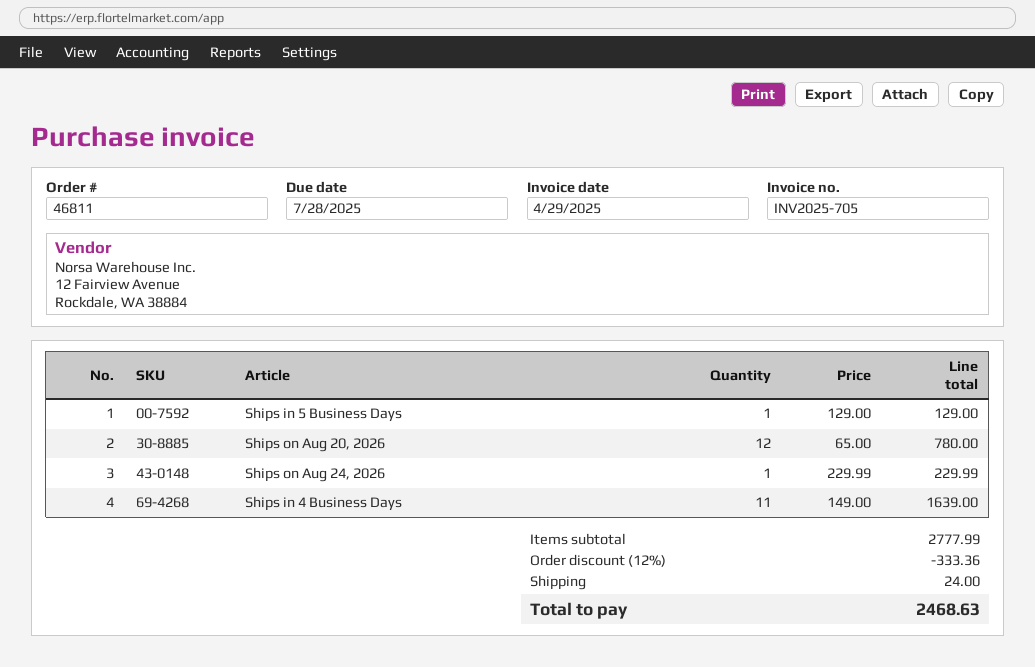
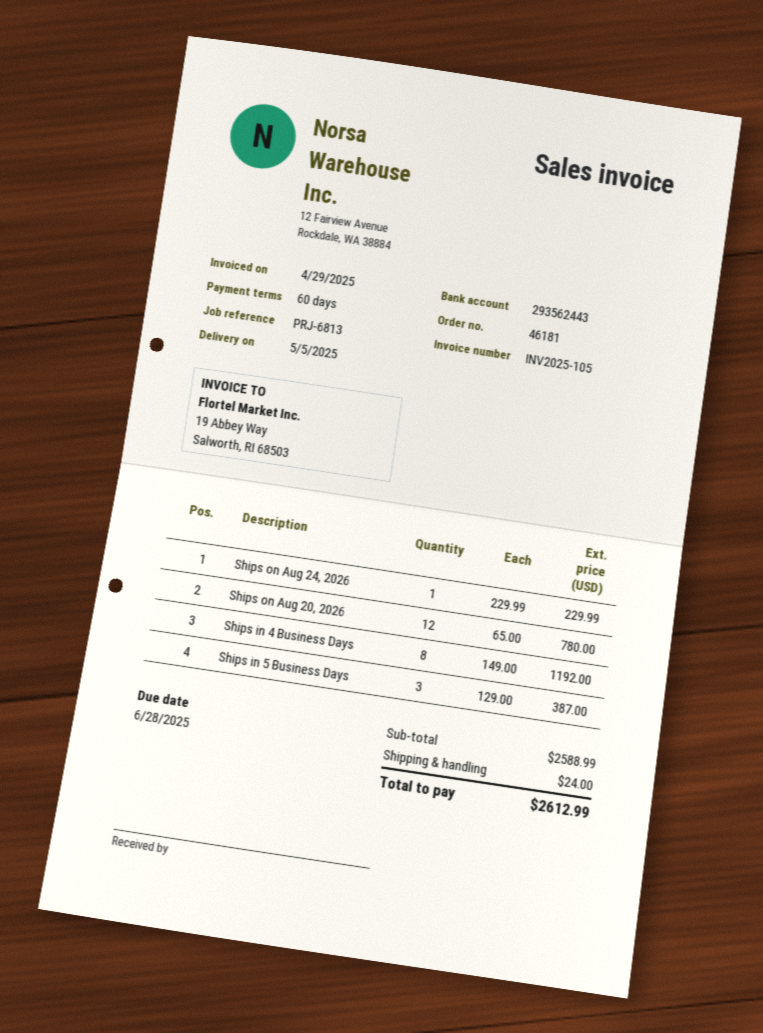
order number: 46811 -> 46181
invoice number: INV2025-705 -> INV2025-105
due date: 2025-07-28 -> 2025-06-28
Ships in 5 Business Days: 1 x 129.00 = 129.00 -> 3 x 129.00 = 387.00
Ships in 4 Business Days: 11 x 149.00 = 1639.00 -> 8 x 149.00 = 1192.00
subtotal: 2777.99 -> 2588.99
discount: 12% = 333.36 -> none
total: 2468.63 -> 2612.99

